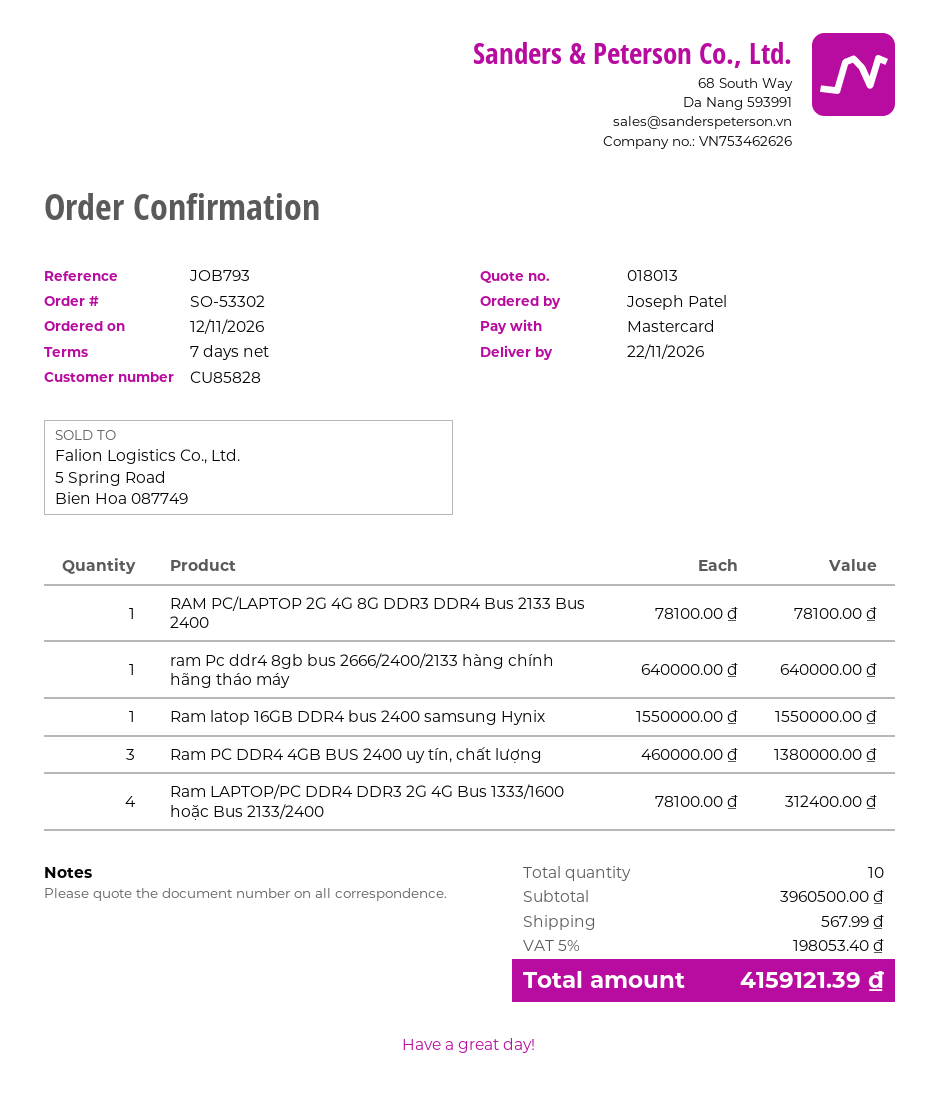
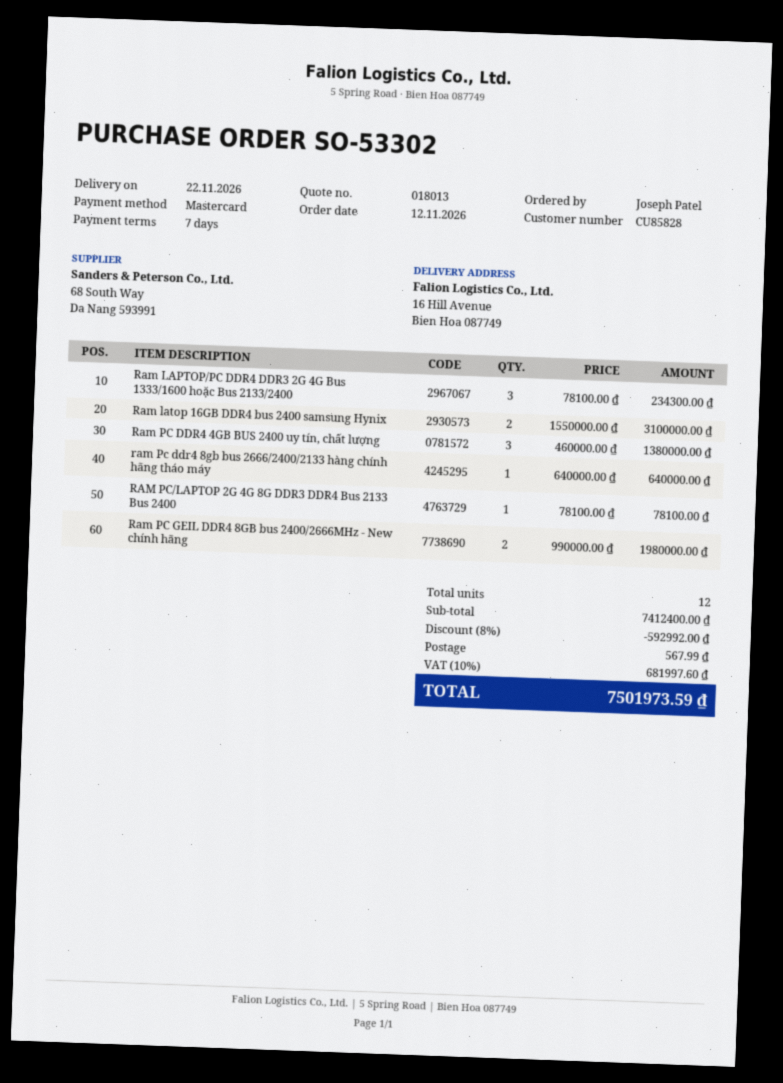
Ram latop 16GB DDR4 bus 2400 samsung Hynix: 1 x 1550000.00 = 1550000.00 -> 2 x 1550000.00 = 3100000.00
Ram LAPTOP/PC DDR4 DDR3 2G 4G Bus 1333/1600 hoặc Bus 2133/2400: 4 x 78100.00 = 312400.00 -> 3 x 78100.00 = 234300.00
Ram PC GEIL DDR4 8GB bus 2400/2666MHz - New chính hãng: none -> 2 x 990000.00 = 1980000.00
total quantity: 10 -> 12
subtotal: 3960500.00 -> 7412400.00
discount: none -> 8% = 592992.00
tax: 5% = 198053.40 -> 10% = 681997.60
total: 4159121.39 -> 7501973.59

